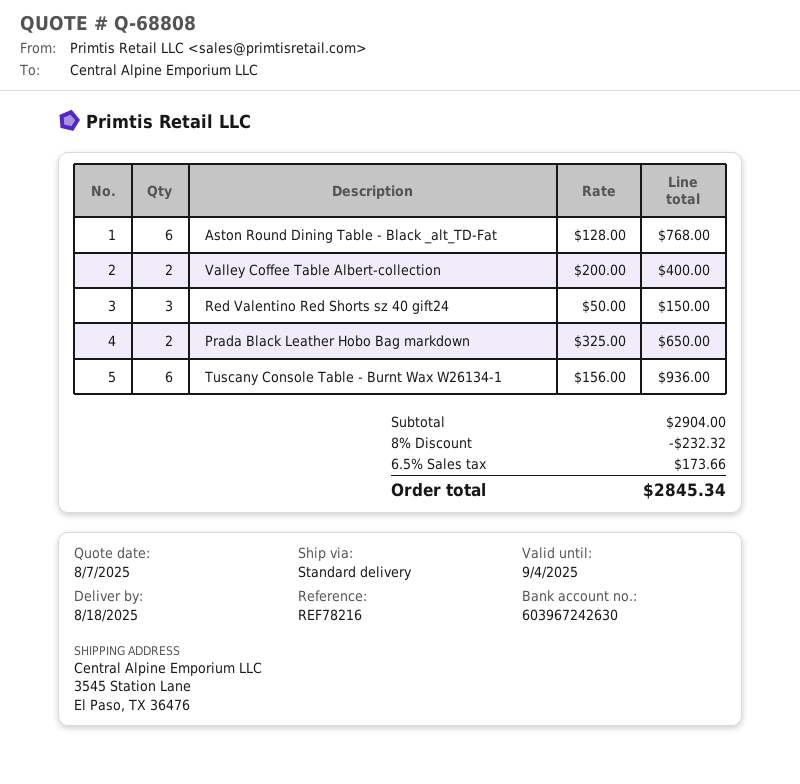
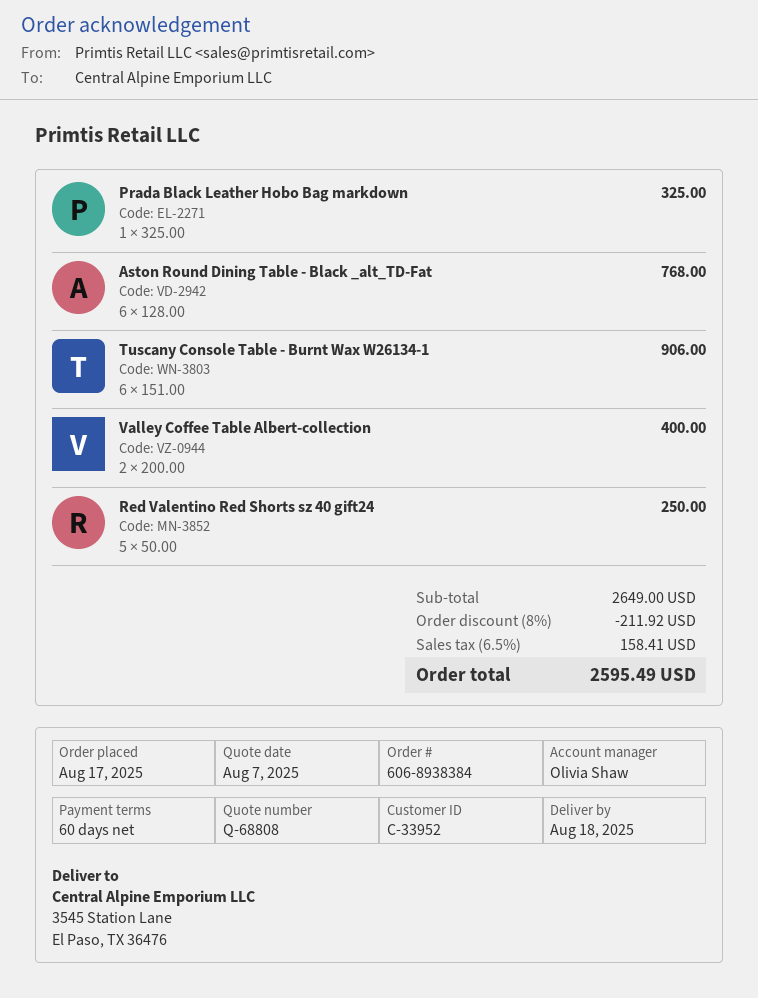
Red Valentino Red Shorts sz 40 gift24: 3 x 50.00 = 150.00 -> 5 x 50.00 = 250.00
Prada Black Leather Hobo Bag markdown: 2 x 325.00 = 650.00 -> 1 x 325.00 = 325.00
Tuscany Console Table - Burnt Wax W26134-1: 6 x 156.00 = 936.00 -> 6 x 151.00 = 906.00
subtotal: 2904.00 -> 2649.00
discount: 8% = 232.32 -> 8% = 211.92
tax: 6.5% = 173.66 -> 6.5% = 158.41
total: 2845.34 -> 2595.49

